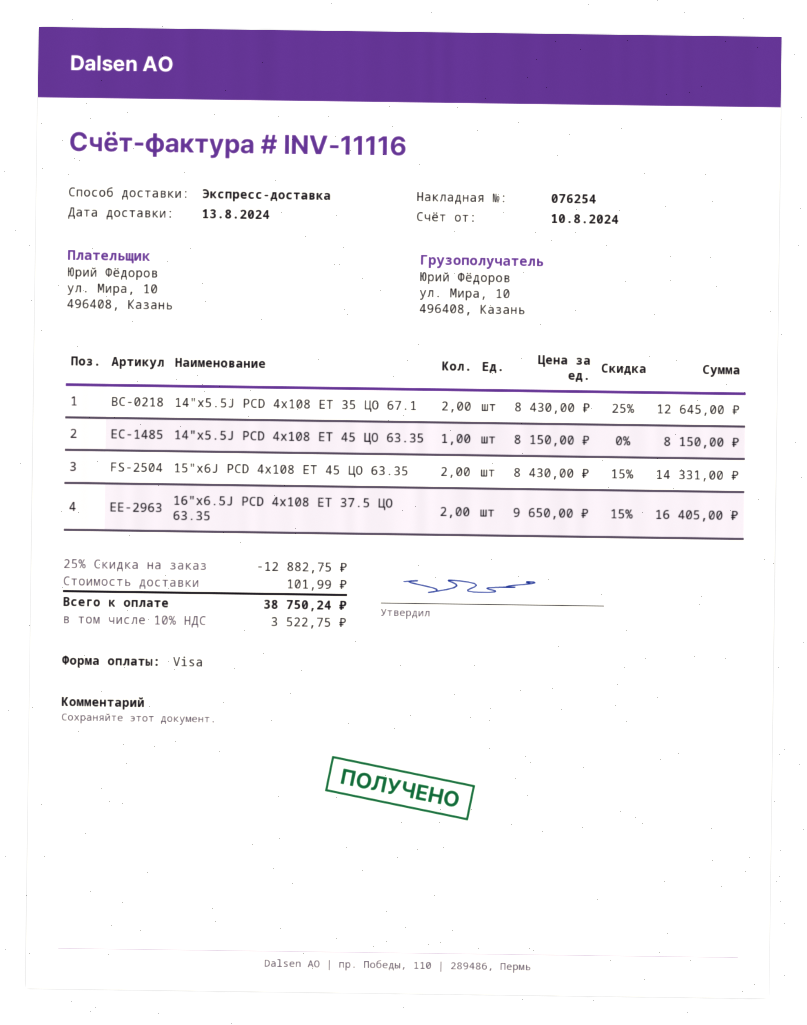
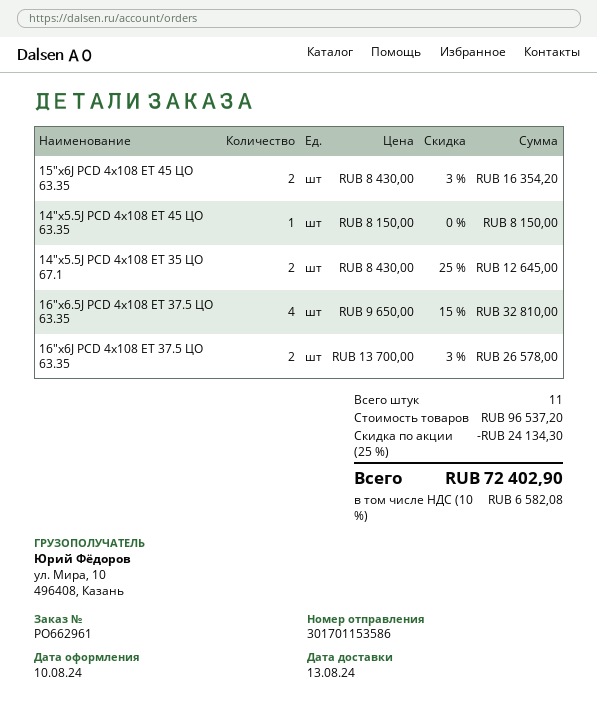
15"x6J PCD 4x108 ЕТ 45 ЦО 63.35: 2 x 8430.00 - 15% = 14331.00 -> 2 x 8430.00 - 3% = 16354.20
16"x6.5J PCD 4x108 ЕТ 37.5 ЦО 63.35: 2 x 9650.00 - 15% = 16405.00 -> 4 x 9650.00 - 15% = 32810.00
16"x6J PCD 4x108 ЕТ 37.5 ЦО 63.35: none -> 2 x 13700.00 - 3% = 26578.00
discount: 25% = 12882.75 -> 25% = 24134.30
shipping: 101.99 -> none
tax: 10% = 3522.75 -> 10% = 6582.08
total: 38750.24 -> 72402.90

